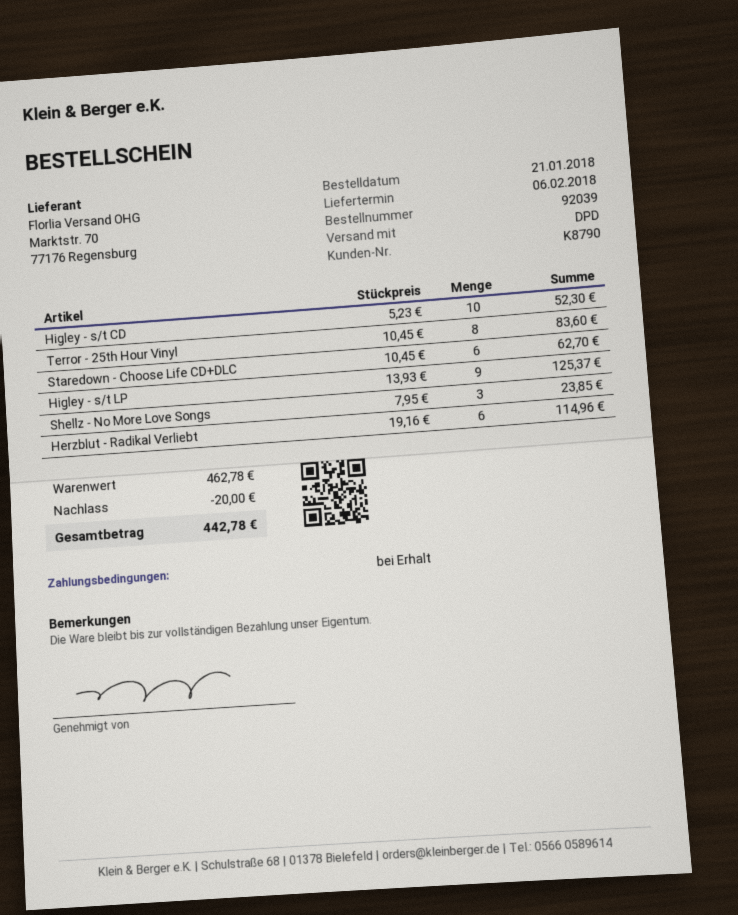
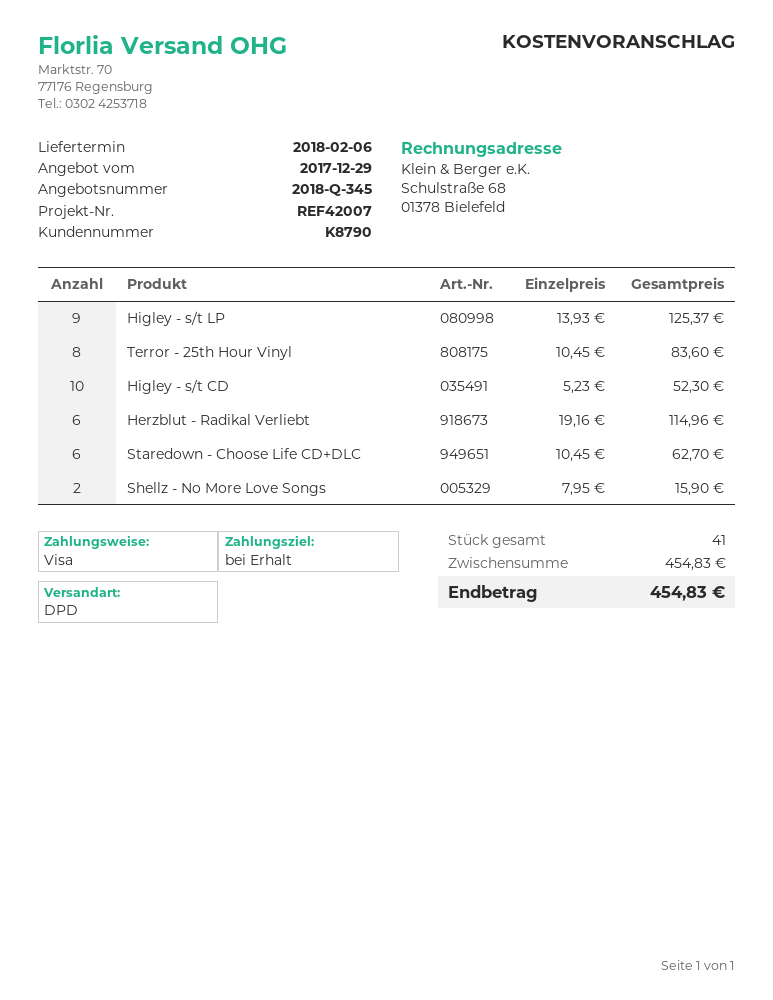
Shellz - No More Love Songs: 3 x 7.95 = 23.85 -> 2 x 7.95 = 15.90
subtotal: 462.78 -> 454.83
discount: 20.00 -> none
total: 442.78 -> 454.83

